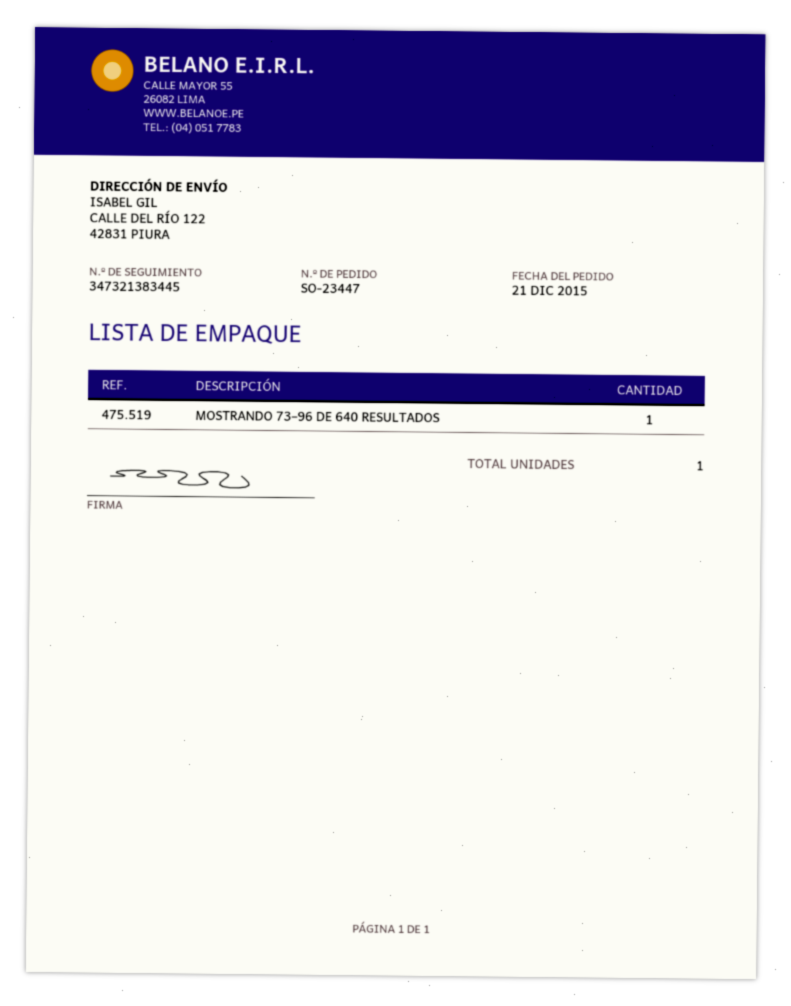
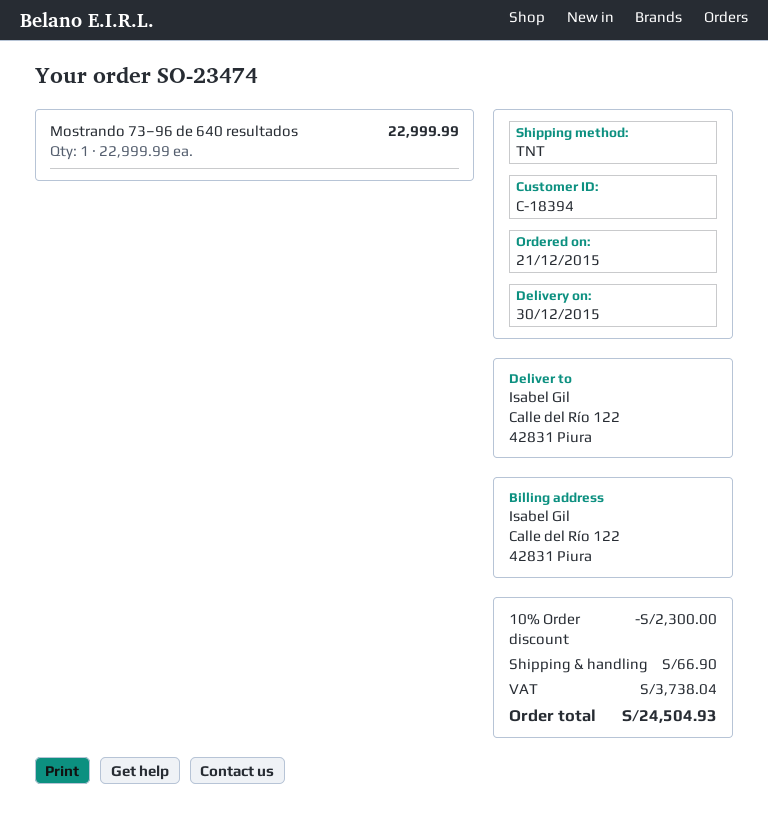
order number: SO-23447 -> SO-23474

